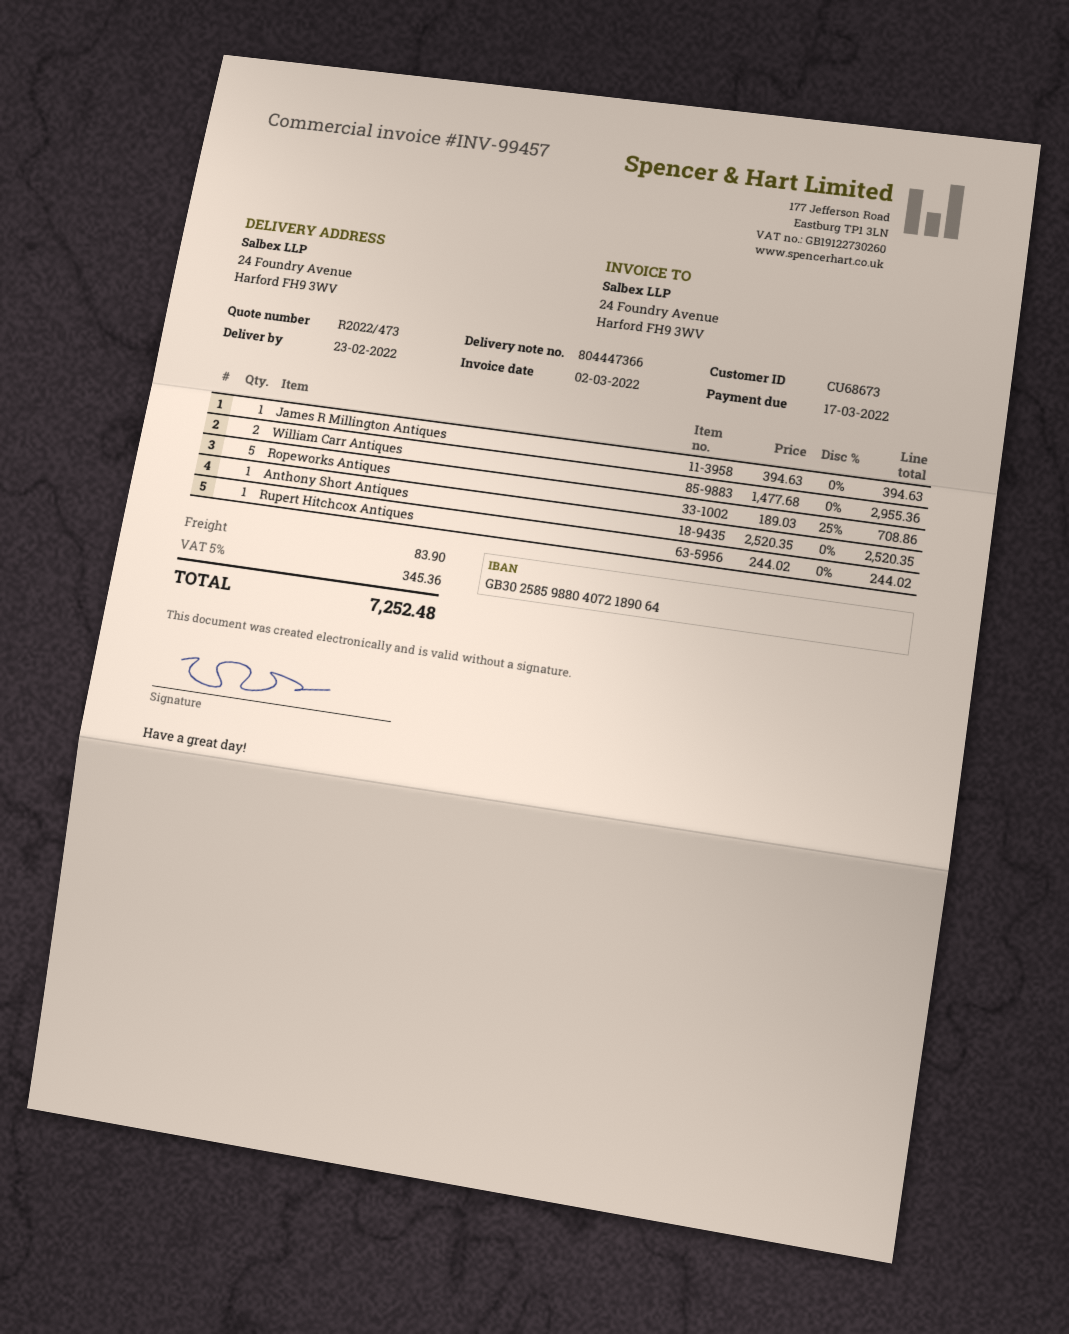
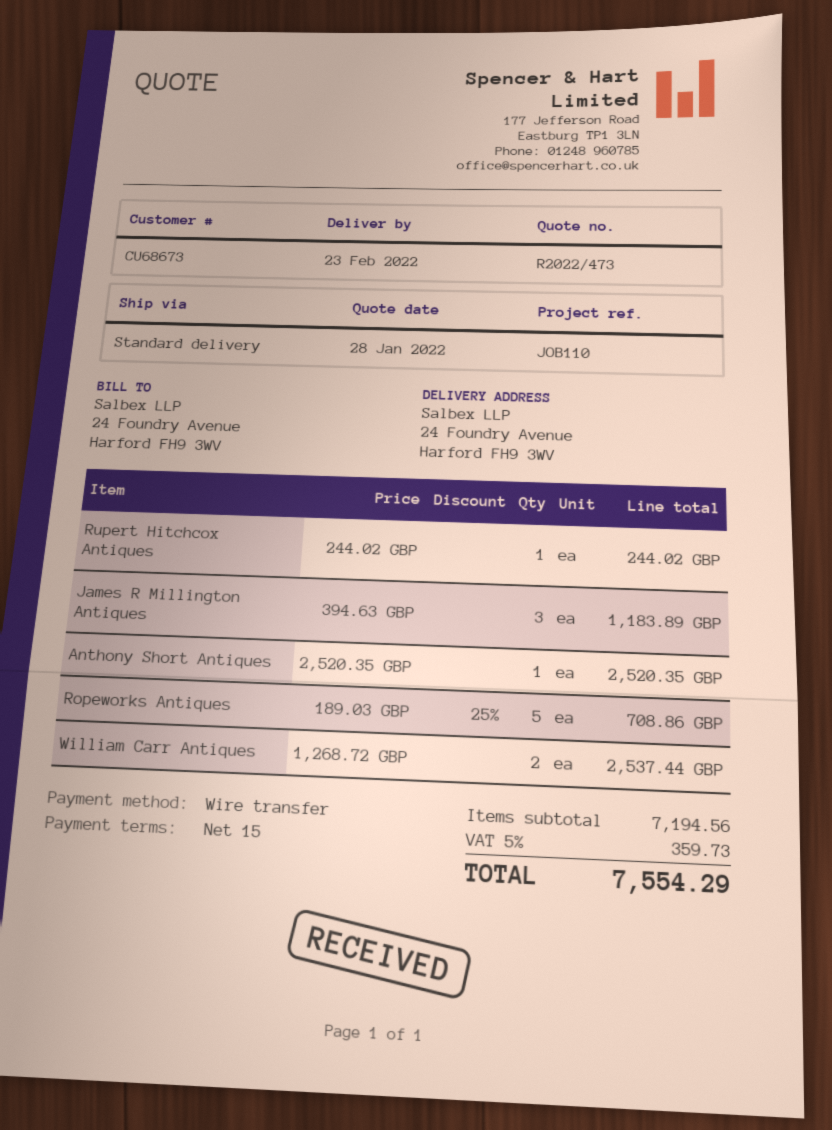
James R Millington Antiques: 1 x 394.63 = 394.63 -> 3 x 394.63 = 1183.89
William Carr Antiques: 2 x 1477.68 = 2955.36 -> 2 x 1268.72 = 2537.44
shipping: 83.90 -> none
tax: 5% = 345.36 -> 5% = 359.73
total: 7252.48 -> 7554.29

